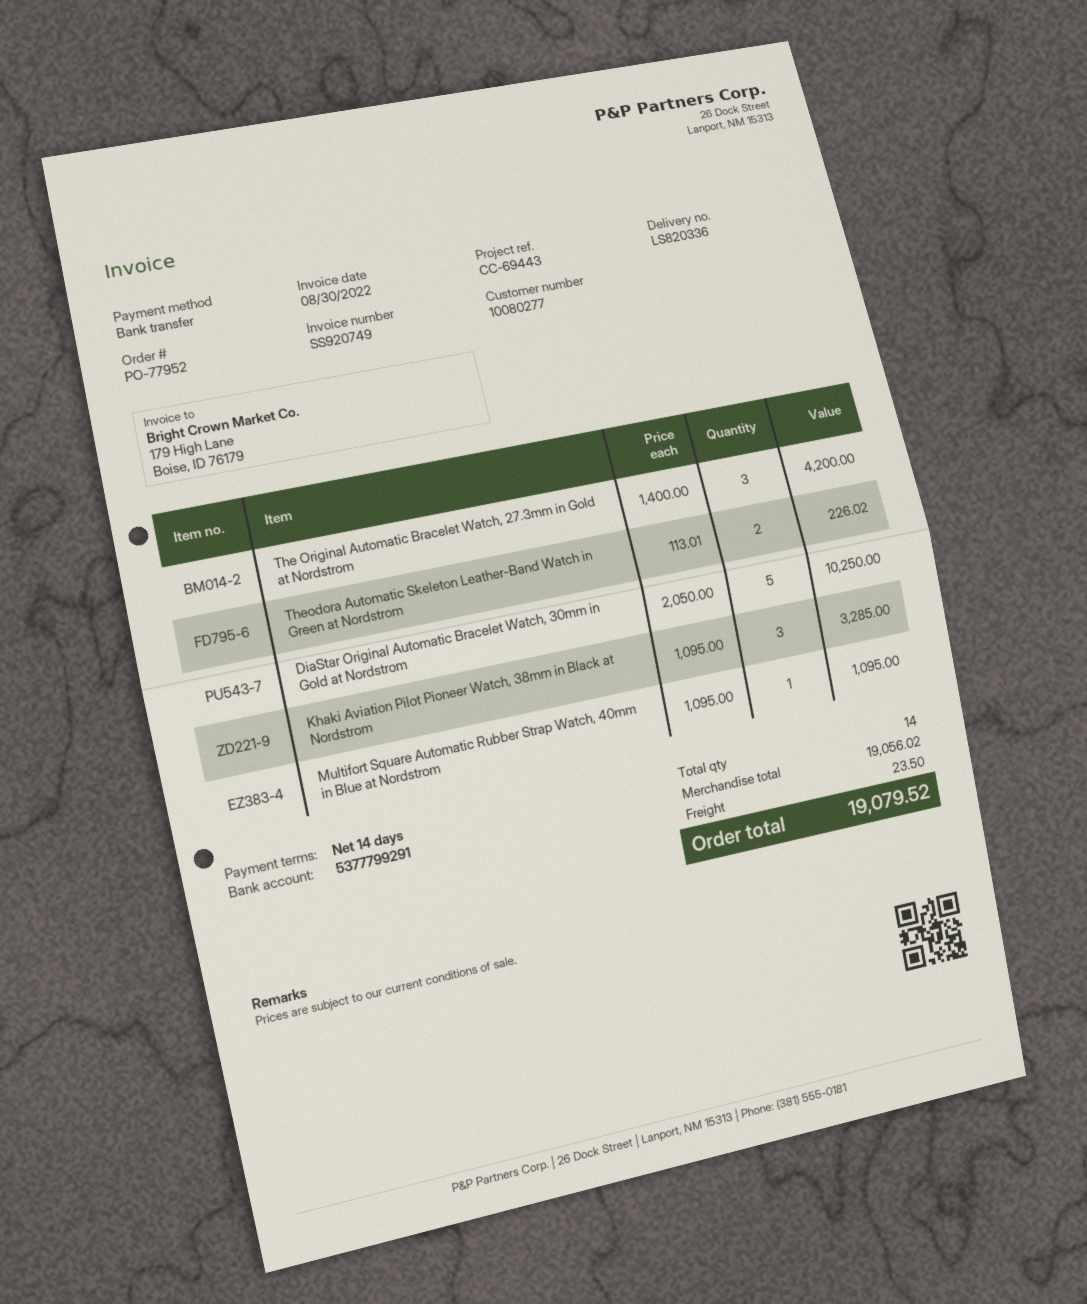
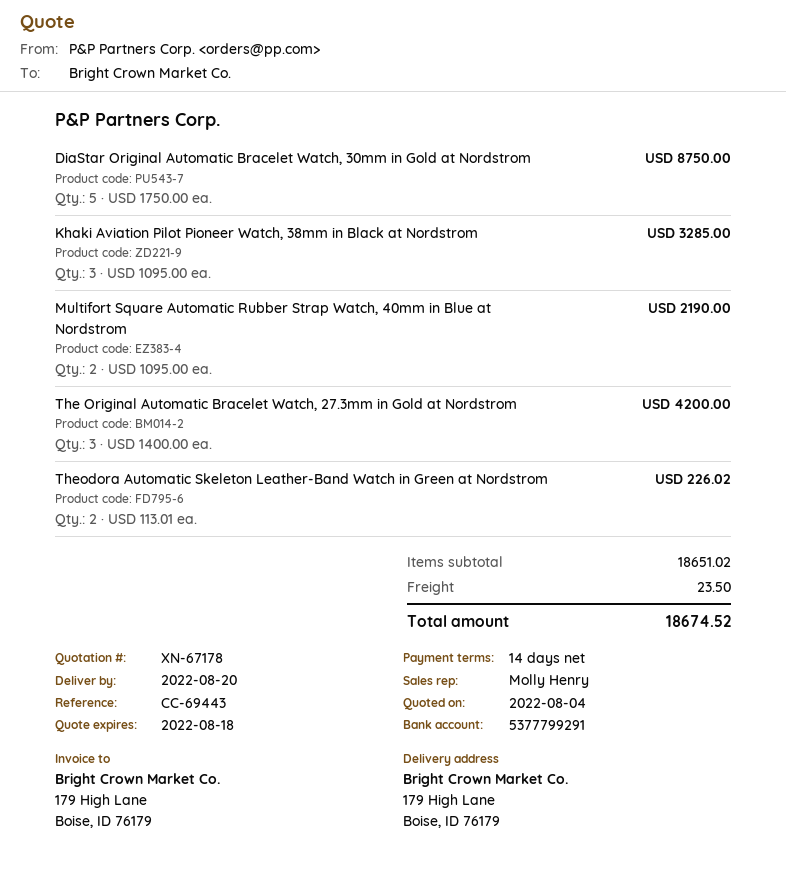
DiaStar Original Automatic Bracelet Watch, 30mm in Gold at Nordstrom: 5 x 2050.00 = 10250.00 -> 5 x 1750.00 = 8750.00
Multifort Square Automatic Rubber Strap Watch, 40mm in Blue at Nordstrom: 1 x 1095.00 = 1095.00 -> 2 x 1095.00 = 2190.00
subtotal: 19056.02 -> 18651.02
total: 19079.52 -> 18674.52

